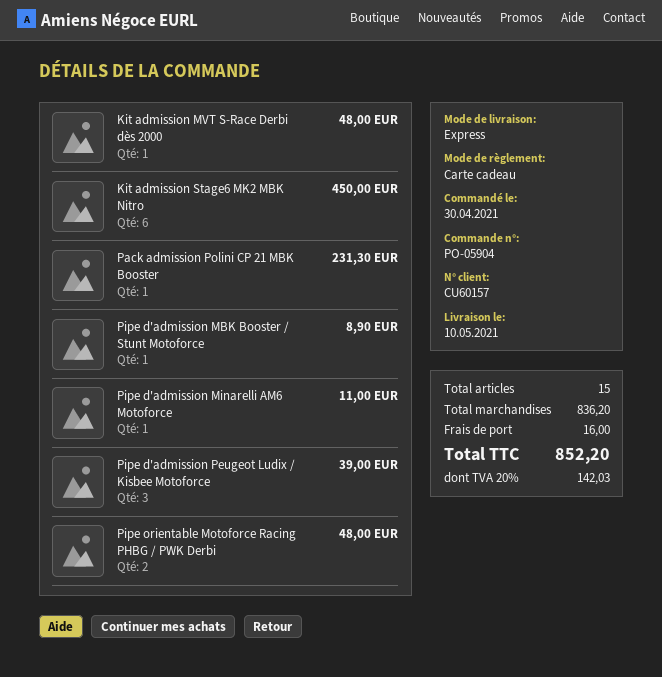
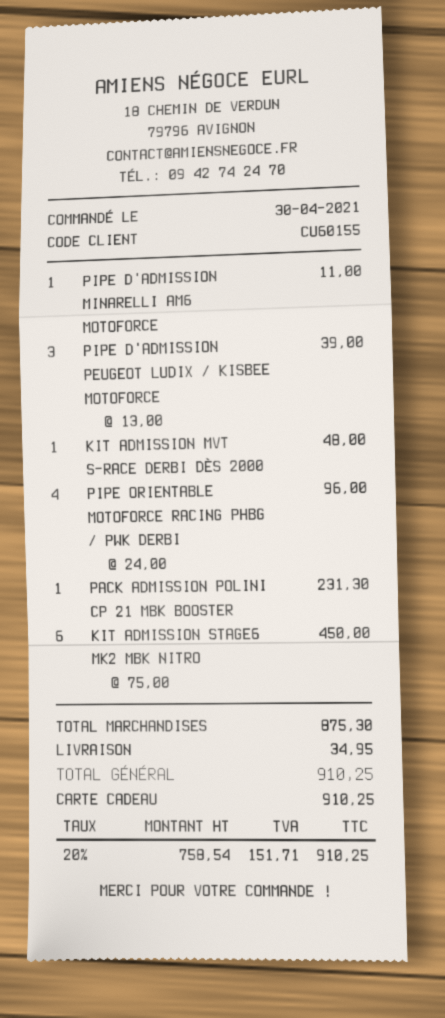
customer number: CU60157 -> CU60155
Pipe d'admission MBK Booster / Stunt Motoforce: 1 for 8.90 -> none
Pipe orientable Motoforce Racing PHBG / PWK Derbi: 2 for 48.00 -> 4 for 96.00
subtotal: 836.20 -> 875.30
shipping: 16.00 -> 34.95
tax: 20% = 142.03 -> 20% = 151.71
total: 852.20 -> 910.25

